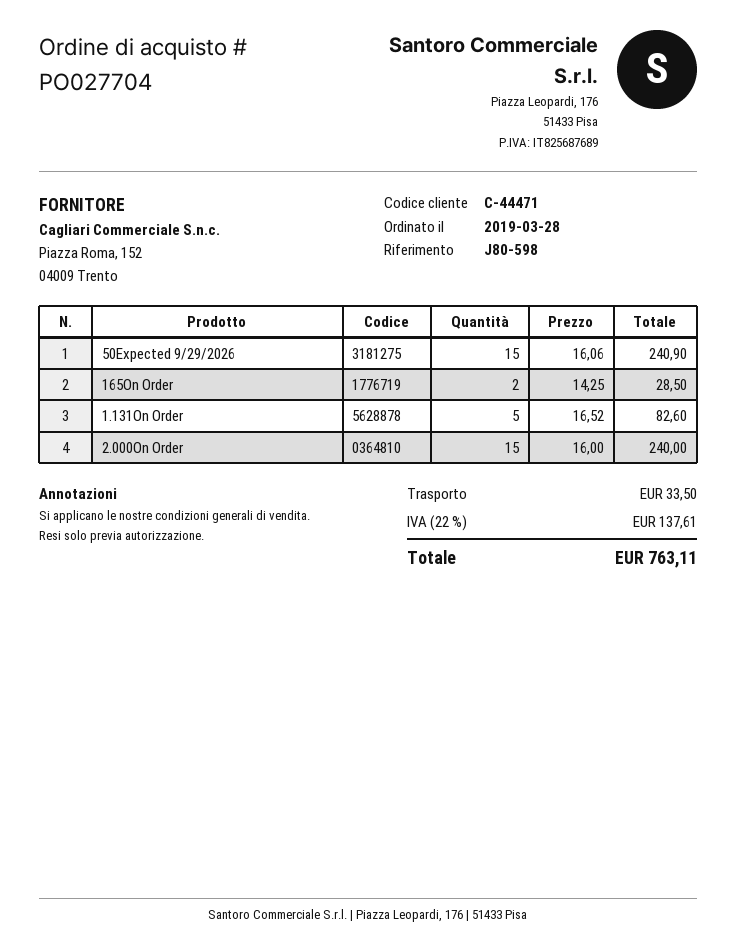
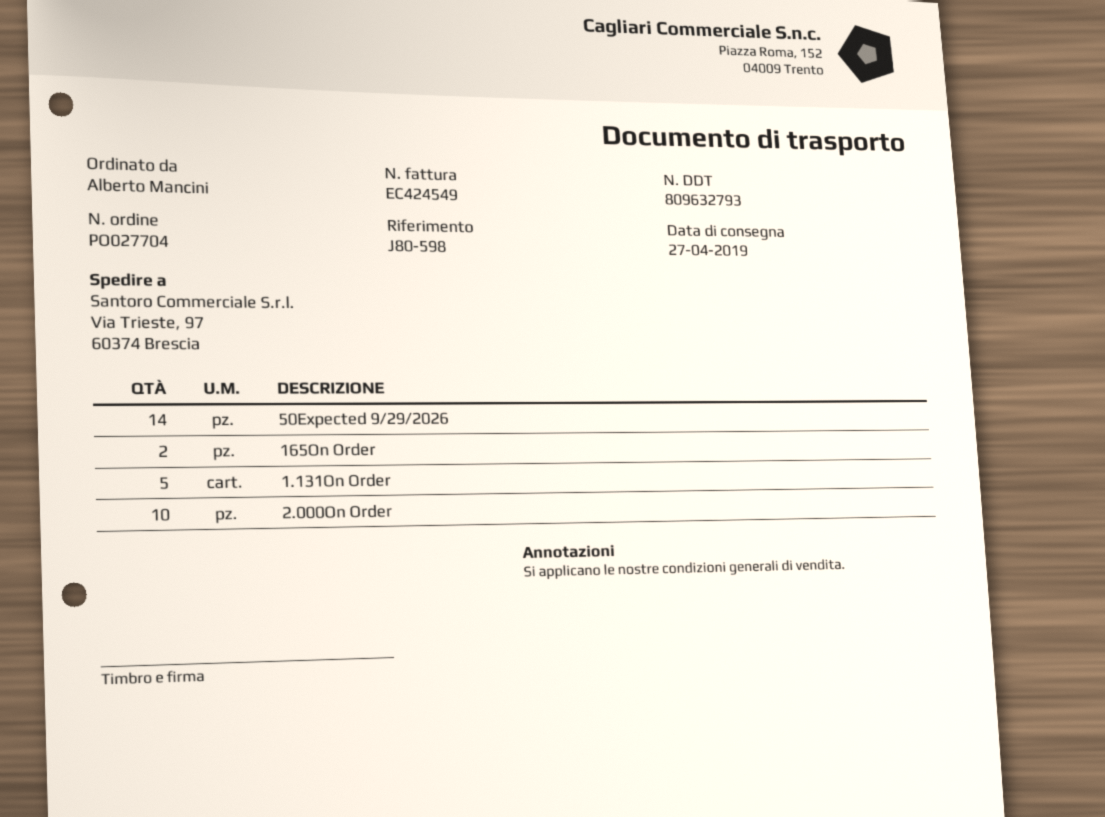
50Expected 9/29/2026: 15 -> 14
2.000On Order: 15 -> 10

